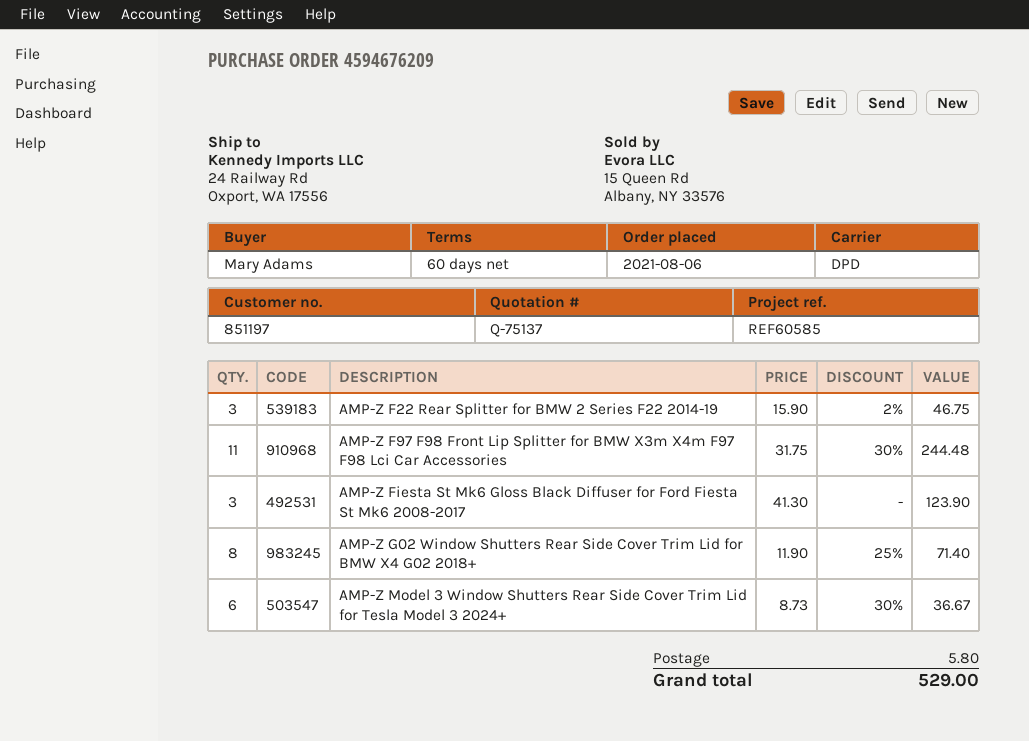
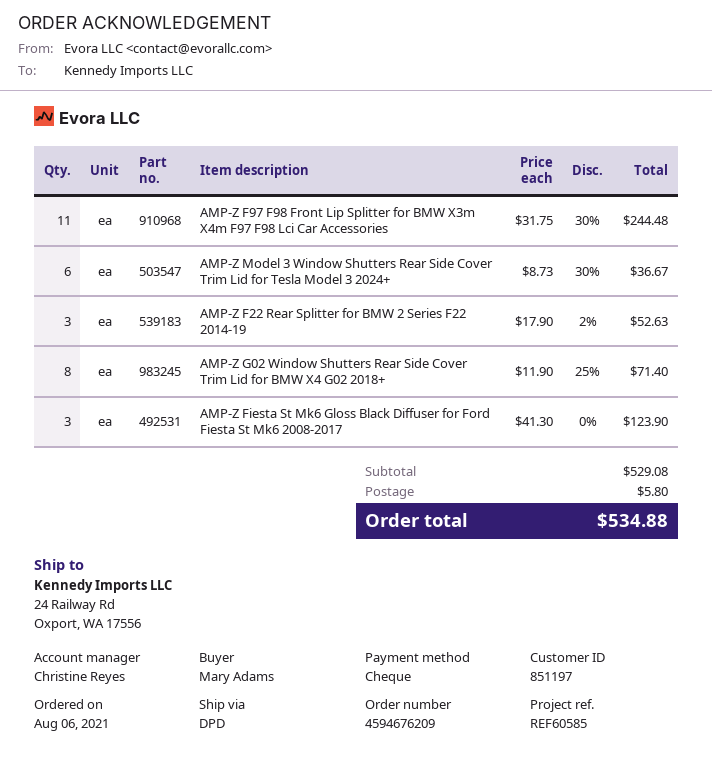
AMP-Z F22 Rear Splitter for BMW 2 Series F22 2014-19: 3 x 15.90 - 2% = 46.75 -> 3 x 17.90 - 2% = 52.63
total: 529.00 -> 534.88

